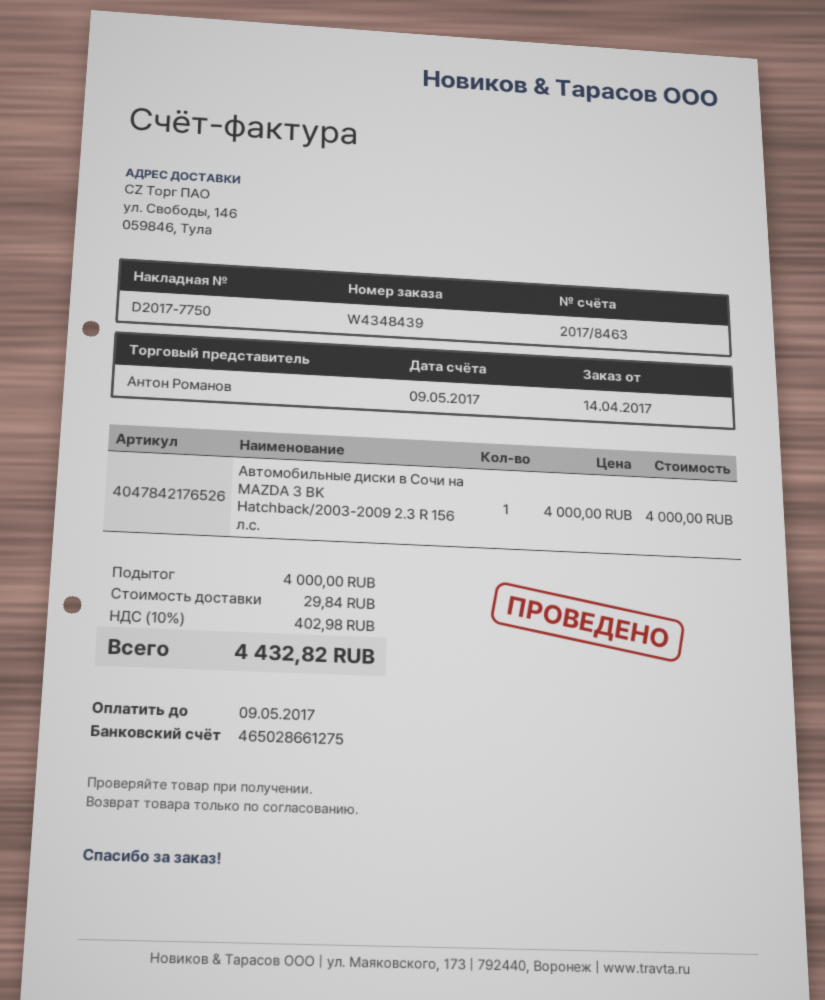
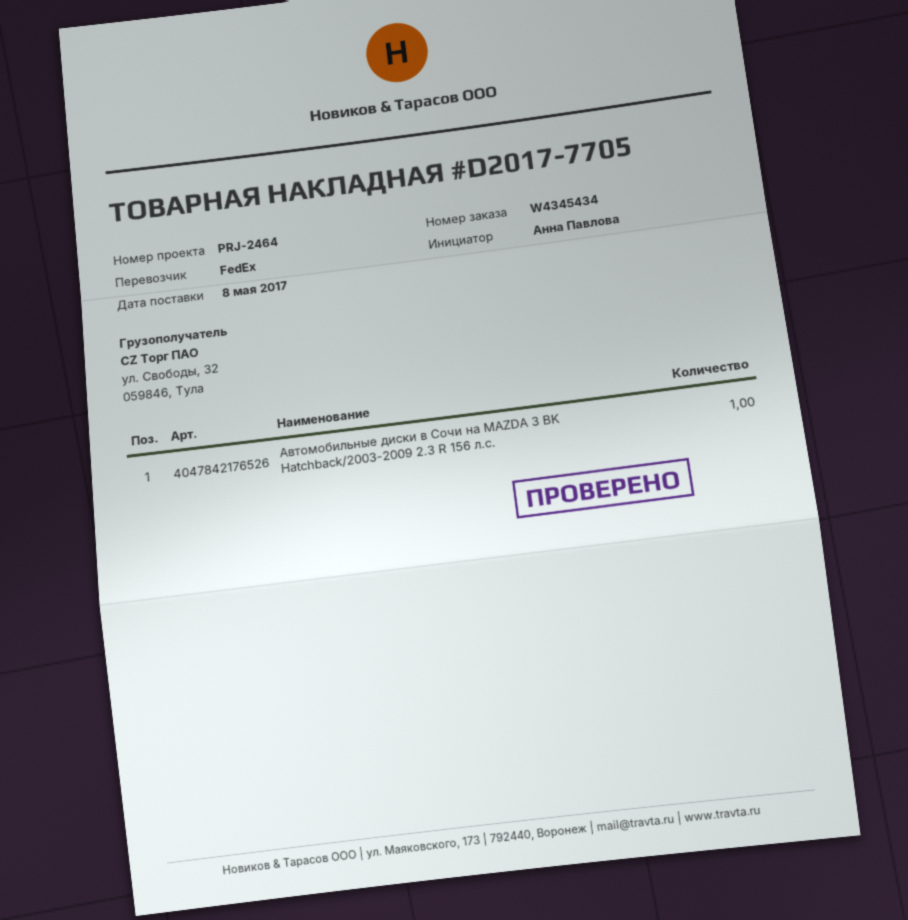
order number: W4348439 -> W4345434
delivery note number: D2017-7750 -> D2017-7705
ship to: ул. Свободы, 146, 059846, Тула -> ул. Свободы, 32, 059846, Тула

